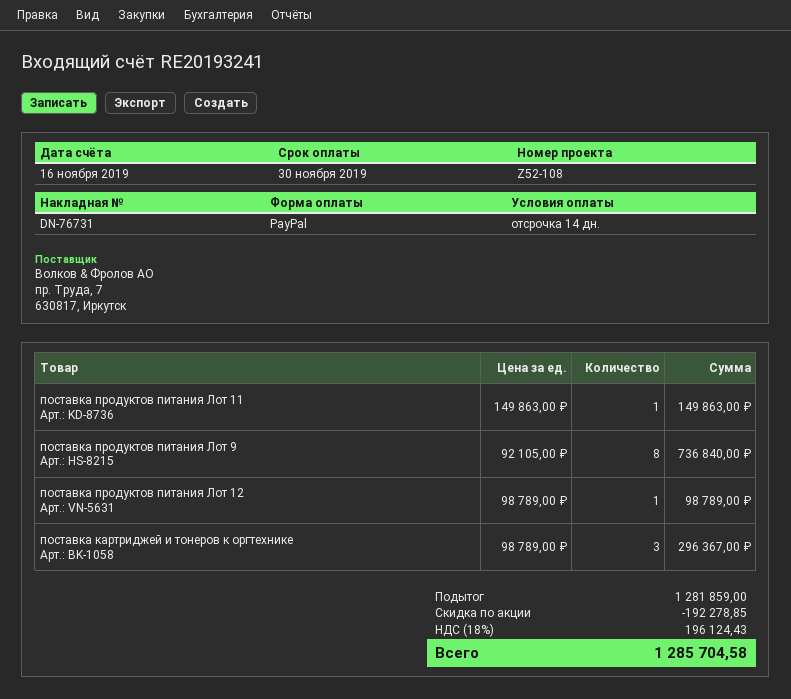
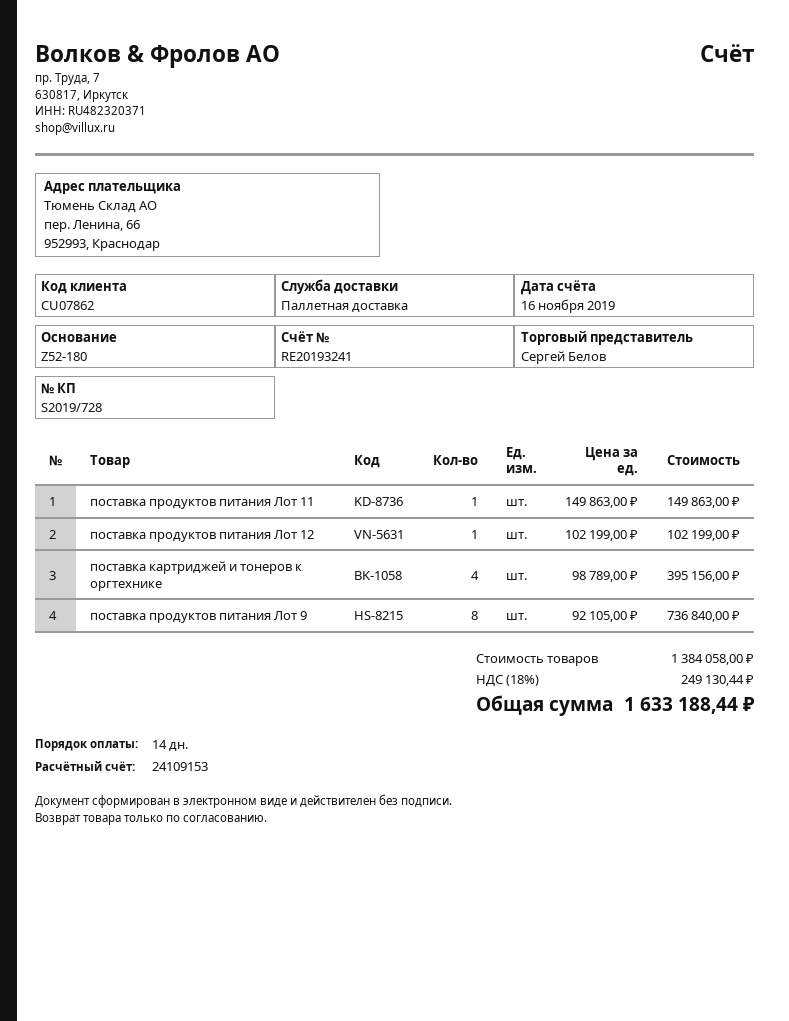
reference: Z52-108 -> Z52-180
поставка продуктов питания Лот 12: 1 x 98789.00 = 98789.00 -> 1 x 102199.00 = 102199.00
поставка картриджей и тонеров к оргтехнике: 3 x 98789.00 = 296367.00 -> 4 x 98789.00 = 395156.00
subtotal: 1281859.00 -> 1384058.00
discount: 192278.85 -> none
tax: 18% = 196124.43 -> 18% = 249130.44
total: 1285704.58 -> 1633188.44

